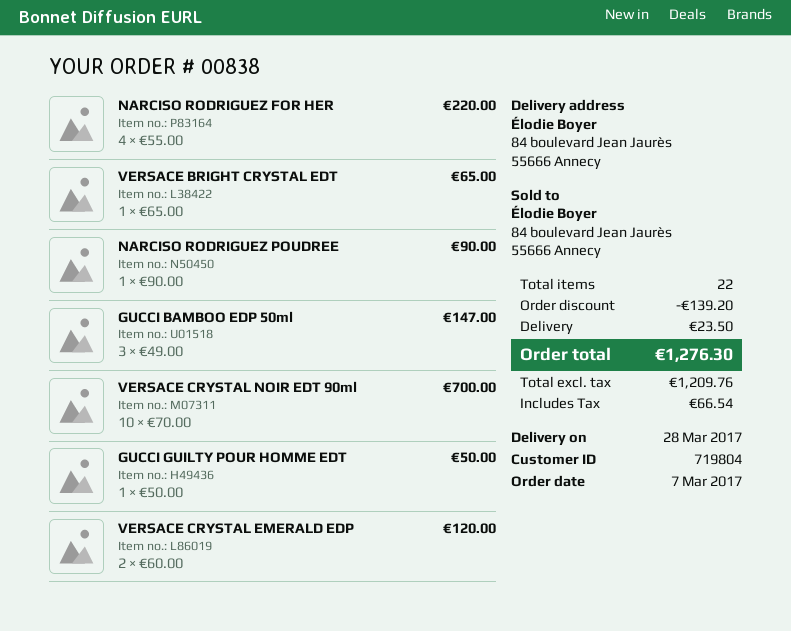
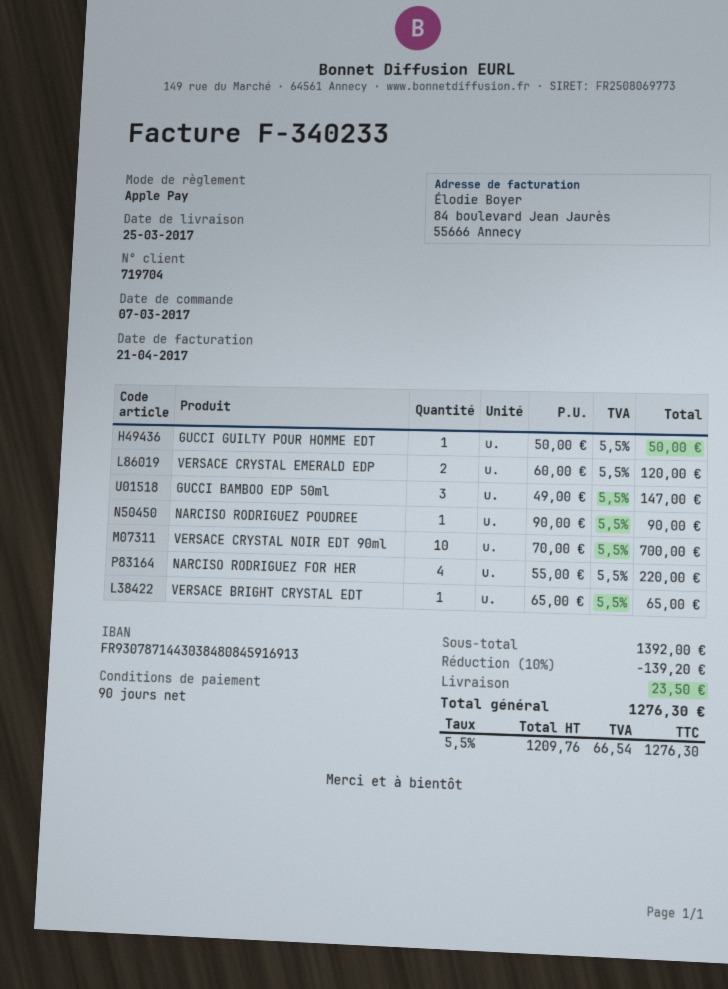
delivery date: 2017-03-28 -> 2017-03-25
customer number: 719804 -> 719704

